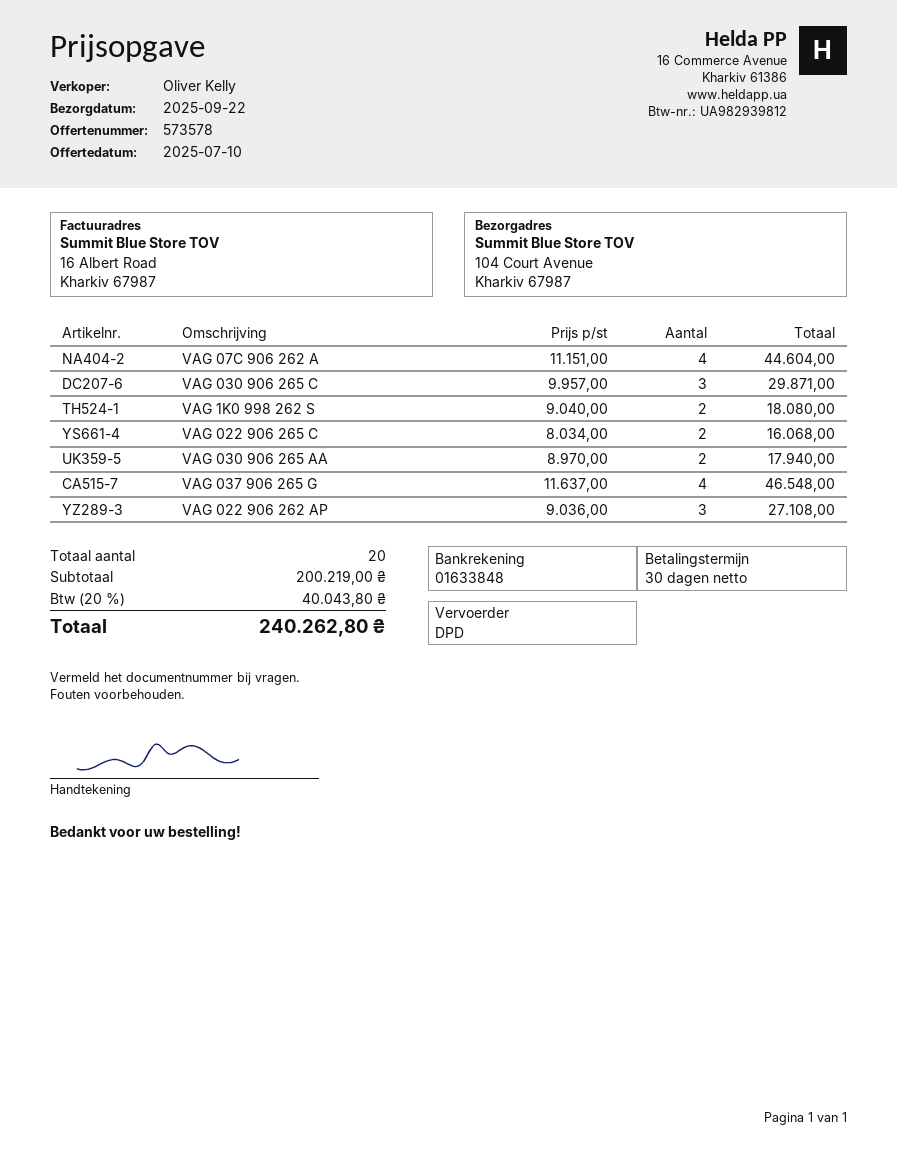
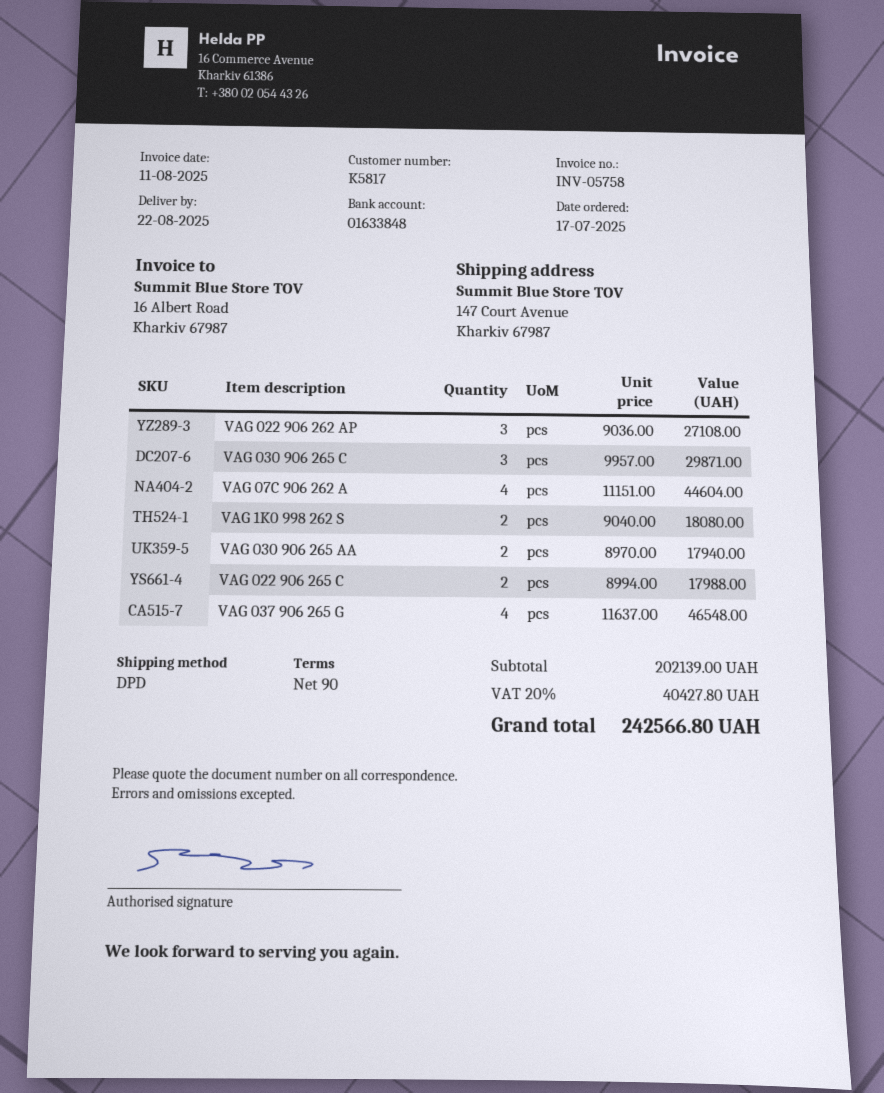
delivery date: 2025-09-22 -> 2025-08-22
payment terms: 30 days -> 90 days
ship to: 104 Court Avenue, Kharkiv 67987 -> 147 Court Avenue, Kharkiv 67987
VAG 022 906 265 C: 2 x 8034.00 = 16068.00 -> 2 x 8994.00 = 17988.00
subtotal: 200219.00 -> 202139.00
tax: 20% = 40043.80 -> 20% = 40427.80
total: 240262.80 -> 242566.80

